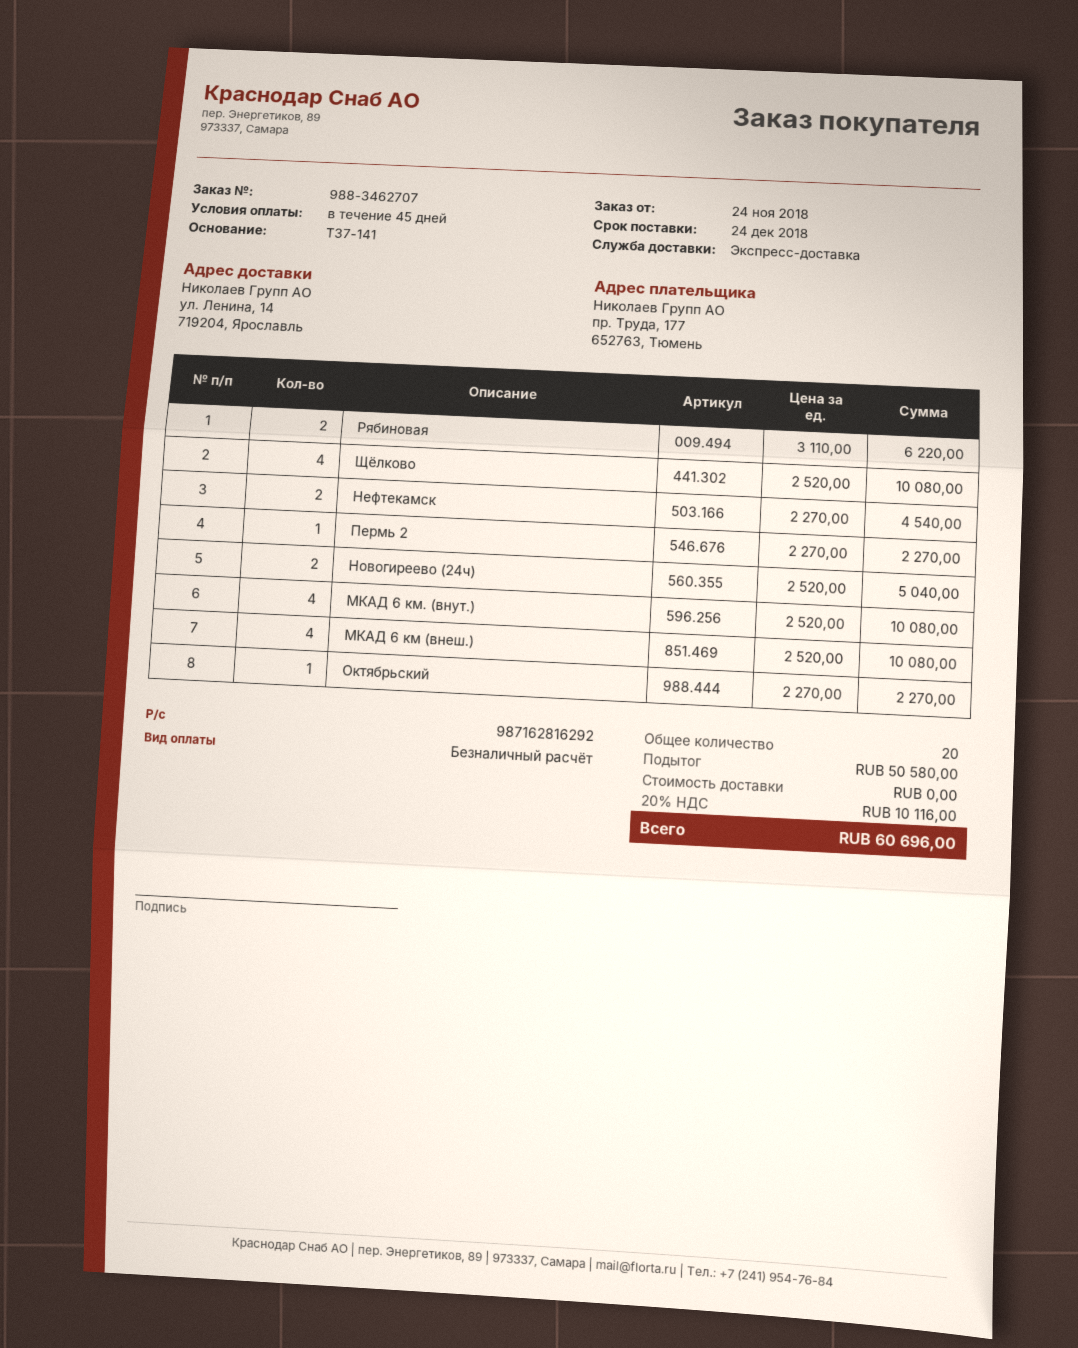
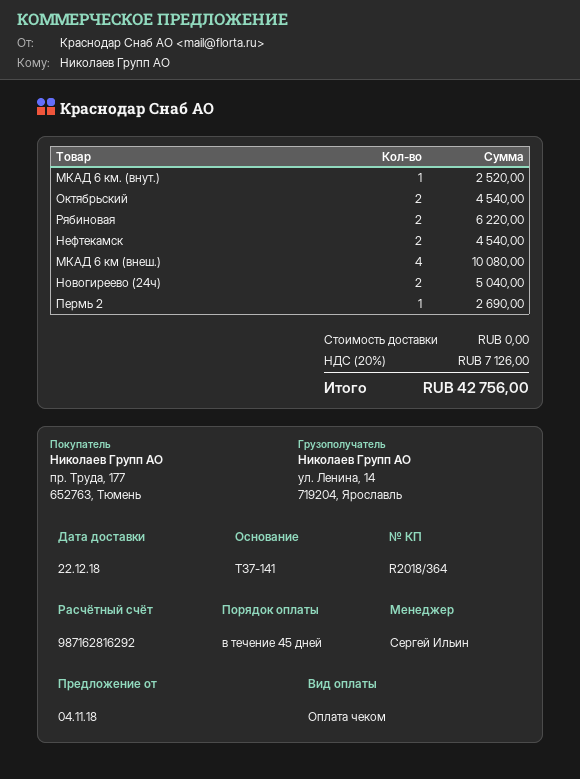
delivery date: 2018-12-24 -> 2018-12-22
payment method: bank transfer -> cheque
Щёлково: 4 for 10080.00 -> none
Пермь 2: 1 for 2270.00 -> 1 for 2690.00
МКАД 6 км. (внут.): 4 for 10080.00 -> 1 for 2520.00
Октябрьский: 1 for 2270.00 -> 2 for 4540.00
tax: 20% = 10116.00 -> 20% = 7126.00
total: 60696.00 -> 42756.00

